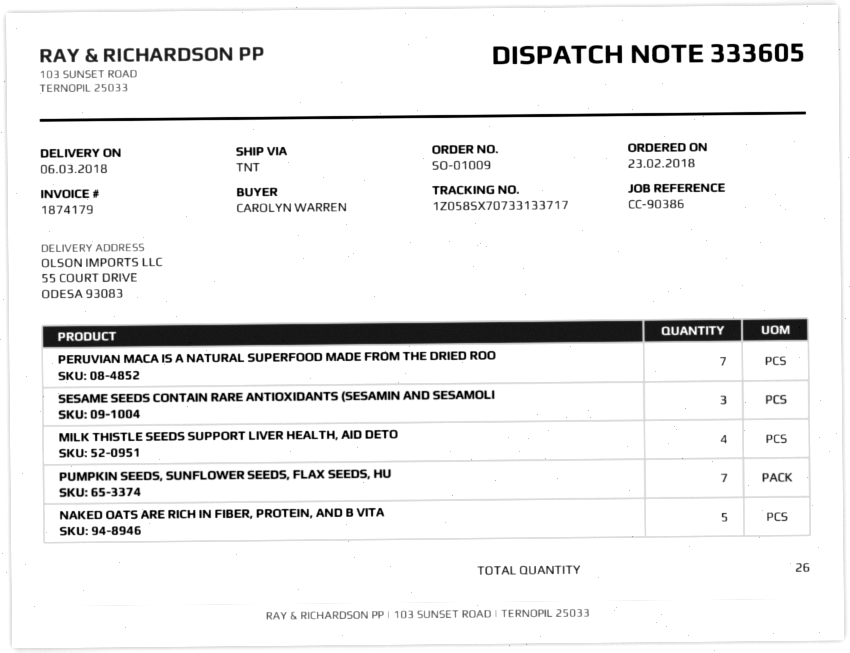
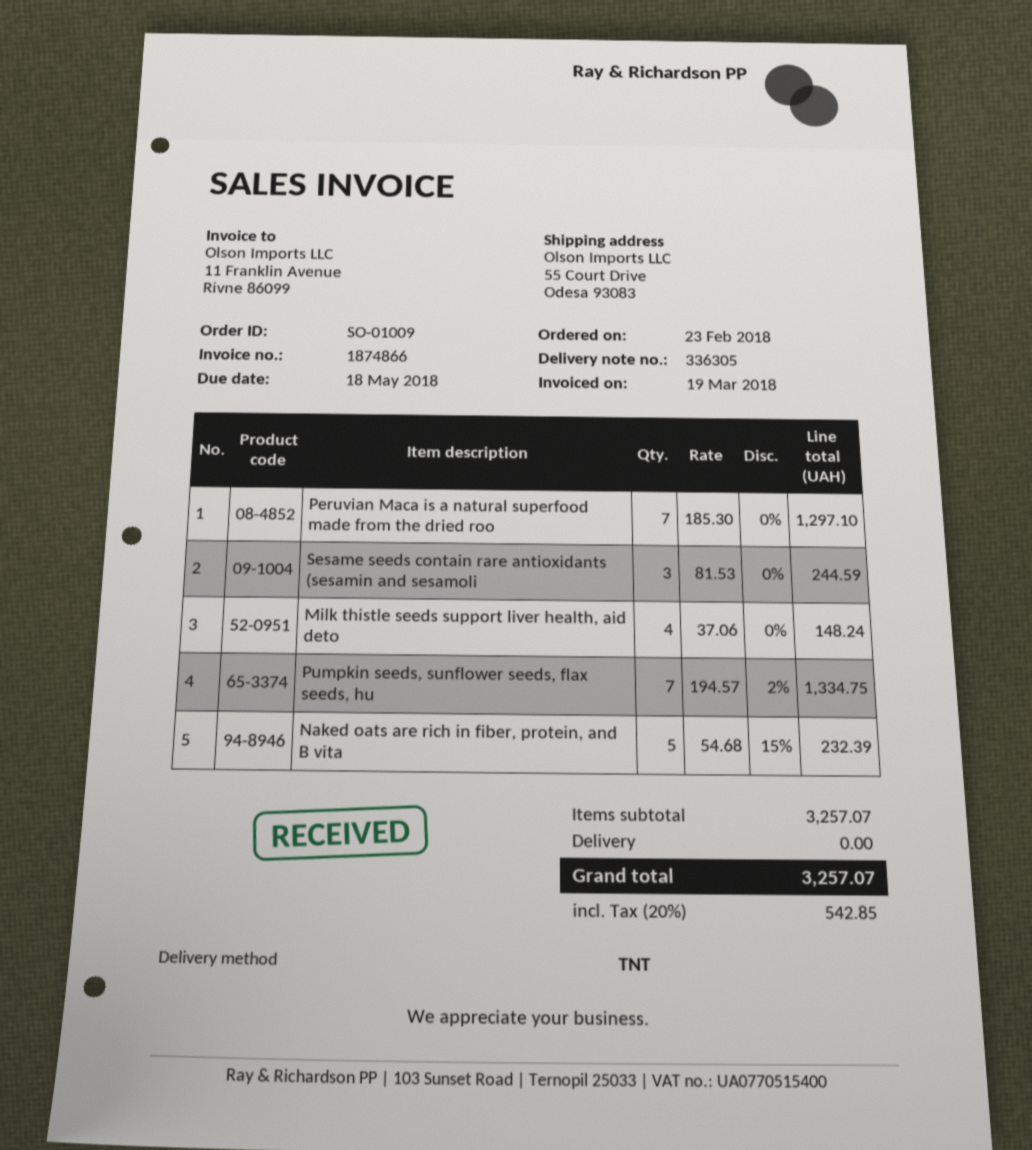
delivery note number: 333605 -> 336305
invoice number: 1874179 -> 1874866

